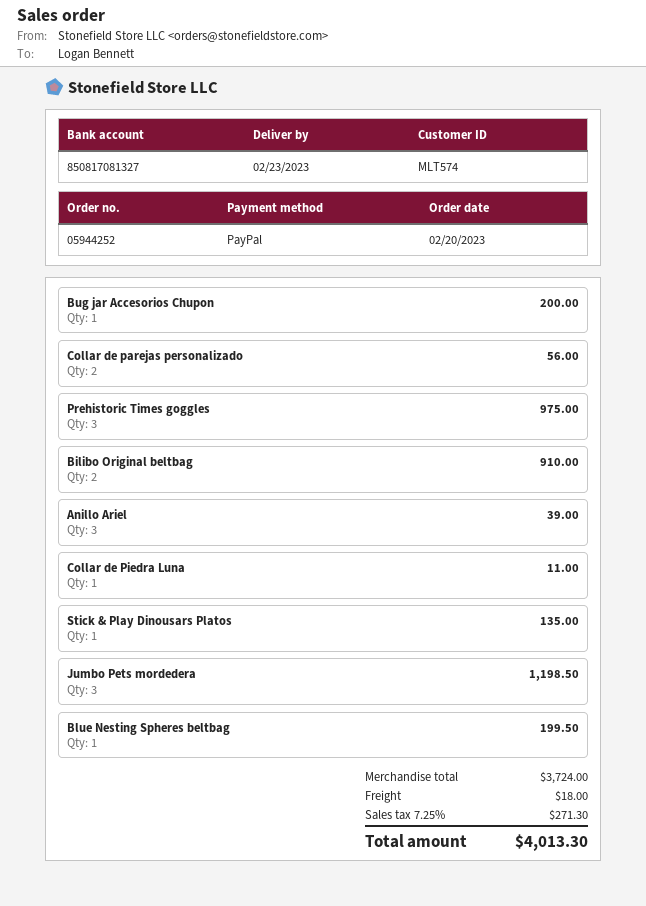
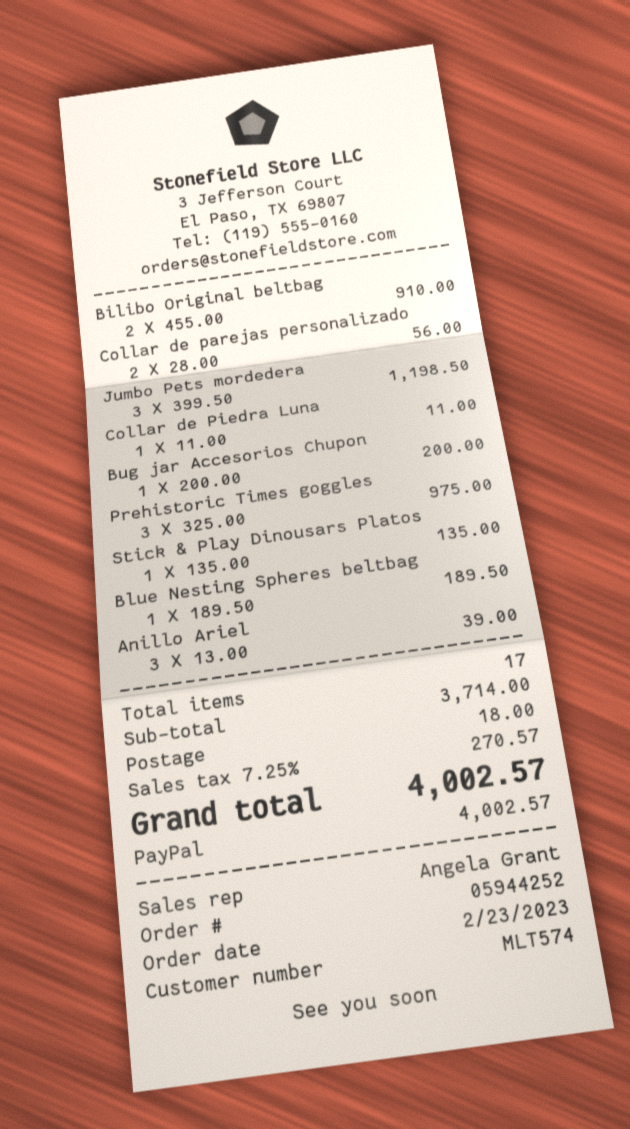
order date: 2023-02-20 -> 2023-02-23
Blue Nesting Spheres beltbag: 1 for 199.50 -> 1 for 189.50
subtotal: 3724.00 -> 3714.00
tax: 7.25% = 271.30 -> 7.25% = 270.57
total: 4013.30 -> 4002.57

